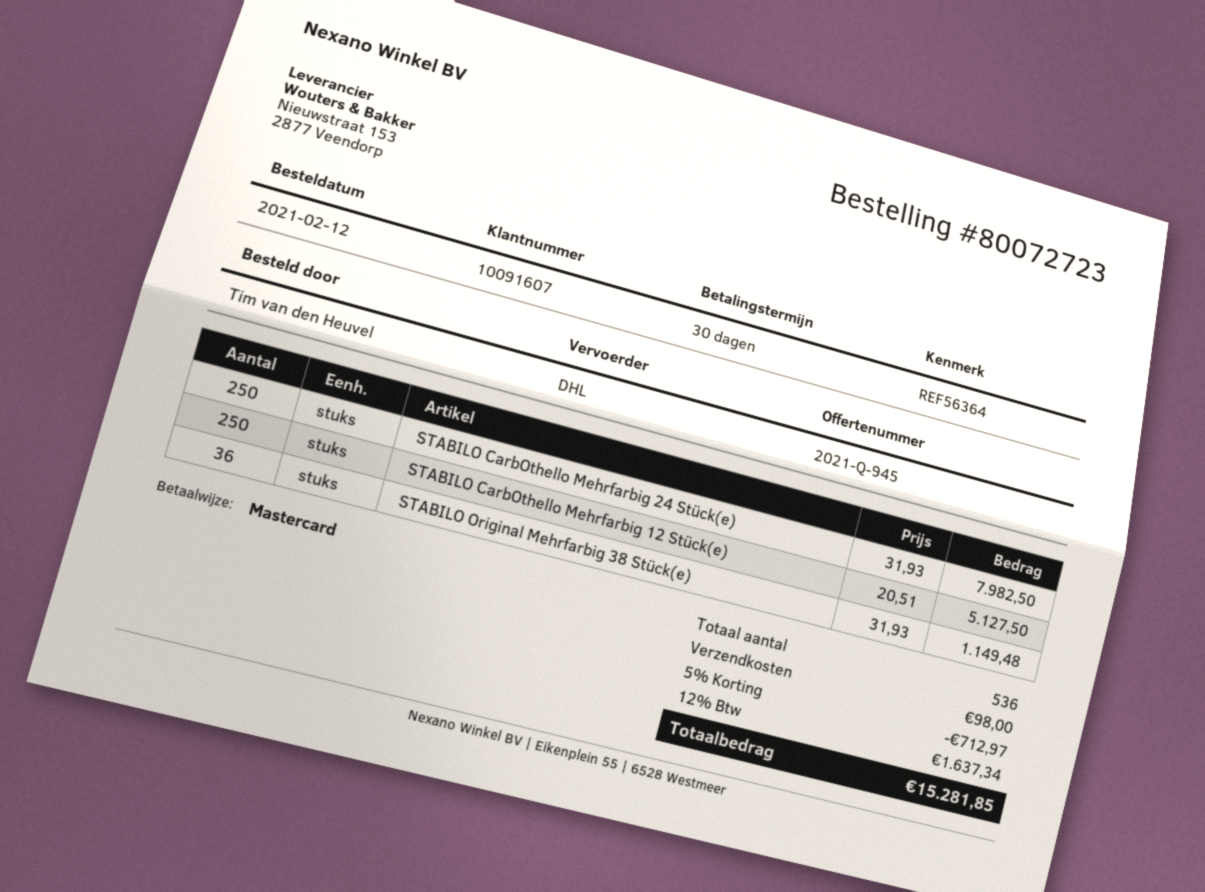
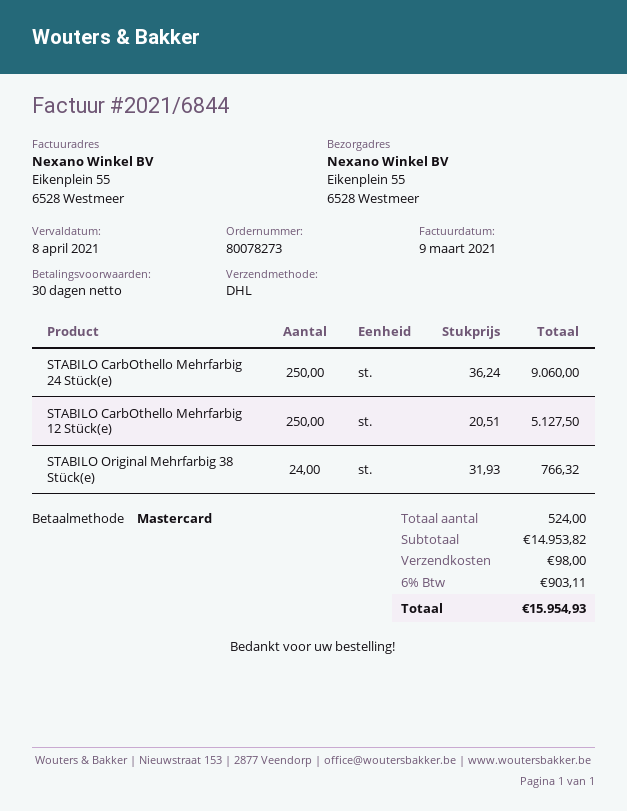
order number: 80072723 -> 80078273
STABILO CarbOthello Mehrfarbig 24 Stück(e): 250 x 31.93 = 7982.50 -> 250 x 36.24 = 9060.00
STABILO Original Mehrfarbig 38 Stück(e): 36 x 31.93 = 1149.48 -> 24 x 31.93 = 766.32
total quantity: 536 -> 524
discount: 5% = 712.97 -> none
tax: 12% = 1637.34 -> 6% = 903.11
total: 15281.85 -> 15954.93

